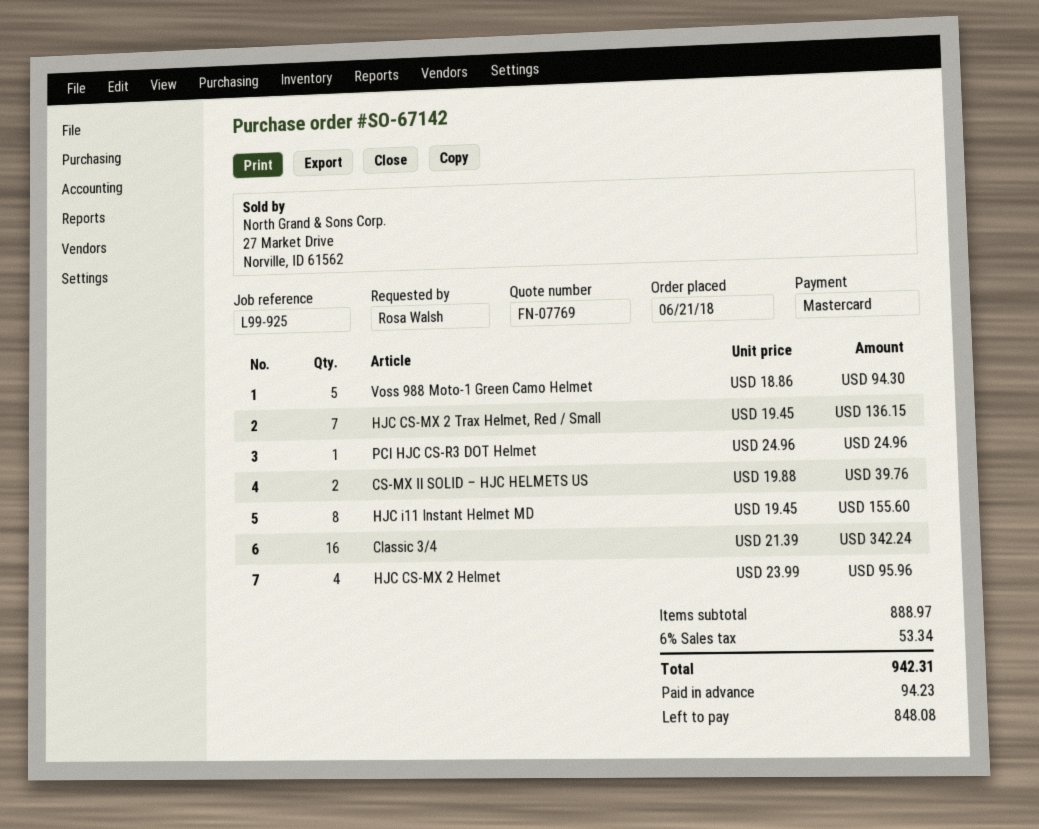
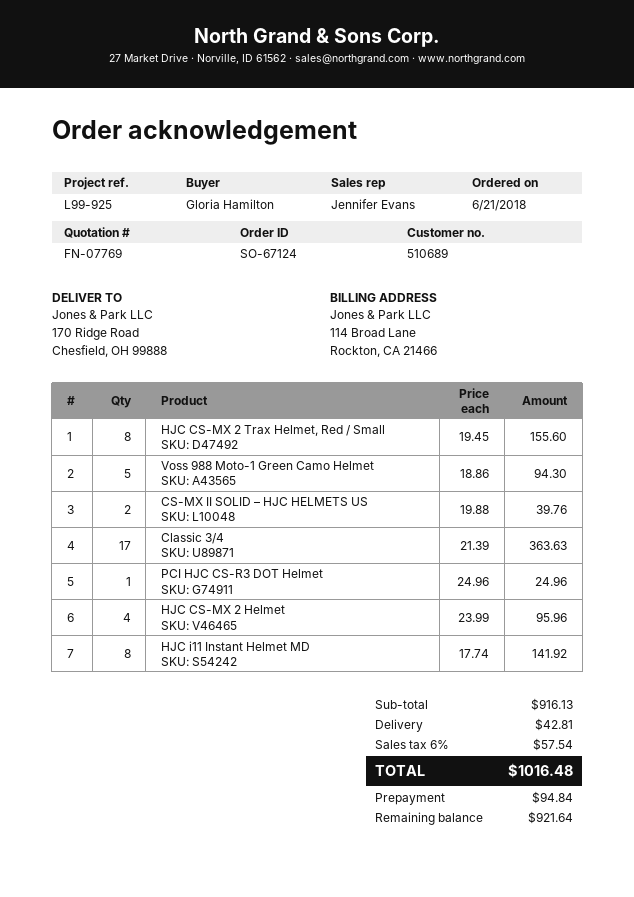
order number: SO-67142 -> SO-67124
ordered by: Rosa Walsh -> Gloria Hamilton
HJC CS-MX 2 Trax Helmet, Red / Small: 7 x 19.45 = 136.15 -> 8 x 19.45 = 155.60
HJC i11 Instant Helmet MD: 8 x 19.45 = 155.60 -> 8 x 17.74 = 141.92
Classic 3/4: 16 x 21.39 = 342.24 -> 17 x 21.39 = 363.63
subtotal: 888.97 -> 916.13
shipping: none -> 42.81
tax: 6% = 53.34 -> 6% = 57.54
total: 942.31 -> 1016.48
deposit: 94.23 -> 94.84
balance: 848.08 -> 921.64

